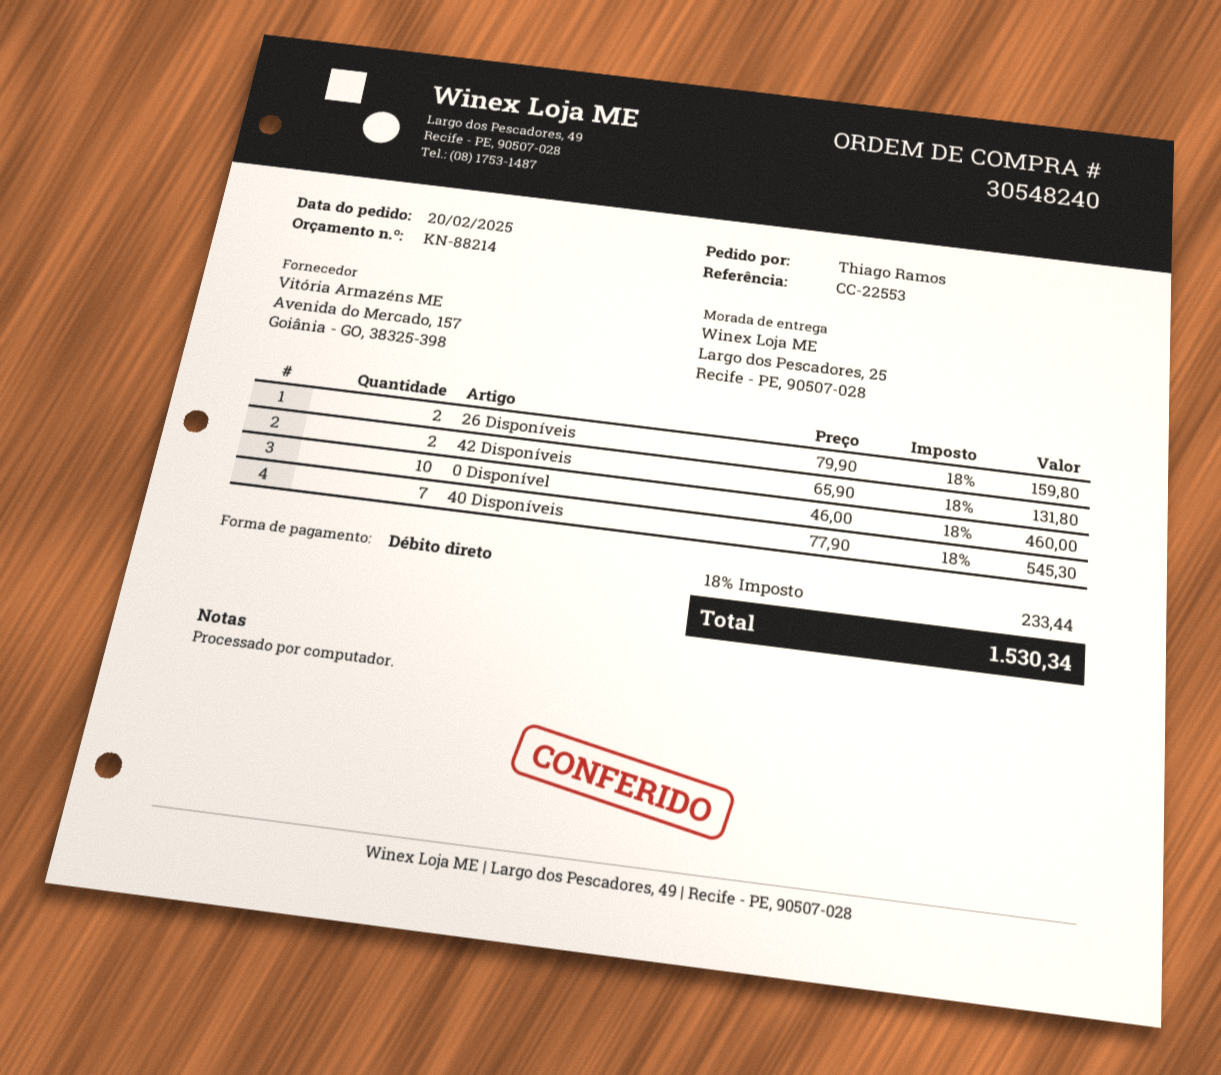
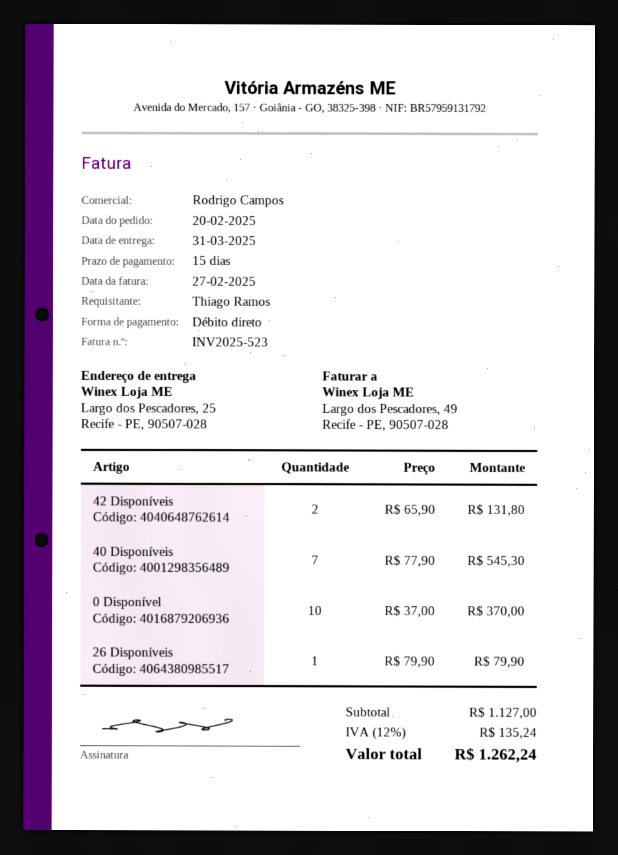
26 Disponíveis: 2 x 79.90 = 159.80 -> 1 x 79.90 = 79.90
0 Disponível: 10 x 46.00 = 460.00 -> 10 x 37.00 = 370.00
tax: 18% = 233.44 -> 12% = 135.24
total: 1530.34 -> 1262.24

